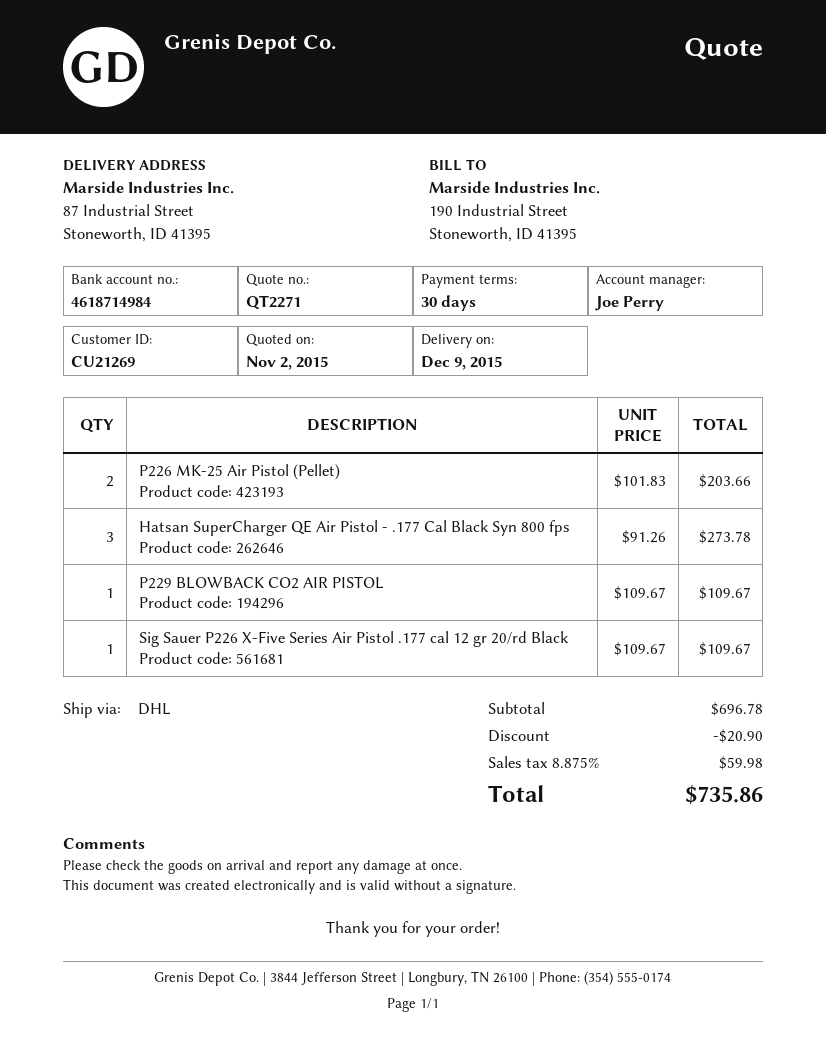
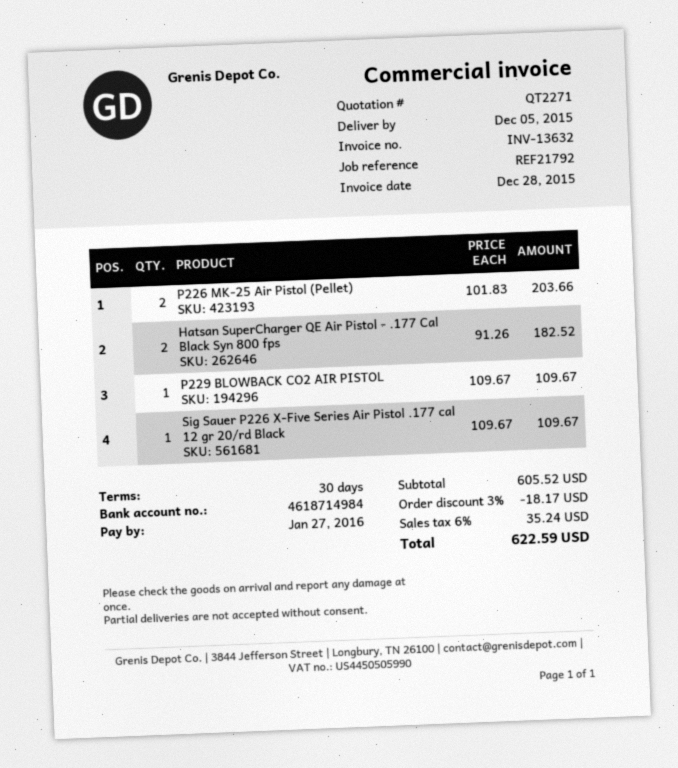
delivery date: 2015-12-09 -> 2015-12-05
Hatsan SuperCharger QE Air Pistol - .177 Cal Black Syn 800 fps: 3 x 91.26 = 273.78 -> 2 x 91.26 = 182.52
subtotal: 696.78 -> 605.52
discount: 20.90 -> 18.17
tax: 8.875% = 59.98 -> 6% = 35.24
total: 735.86 -> 622.59

